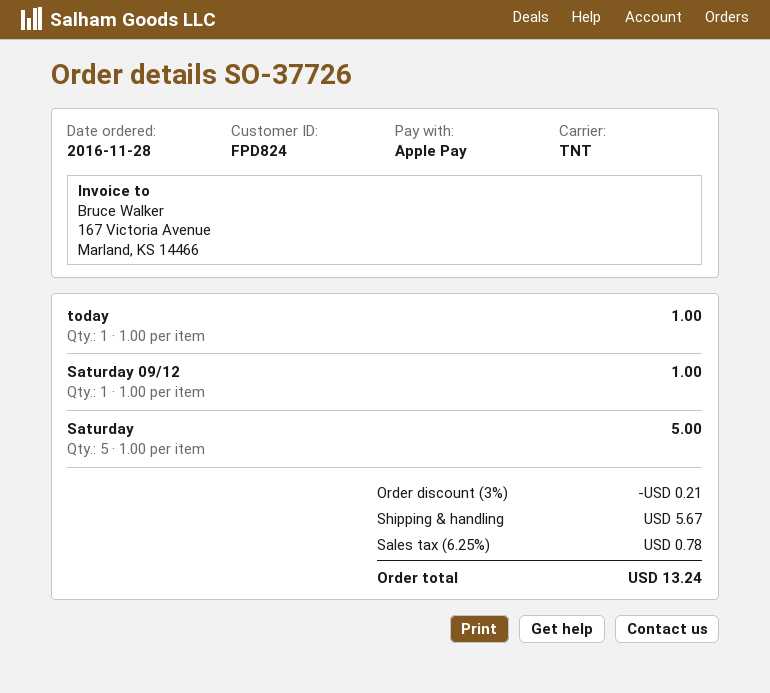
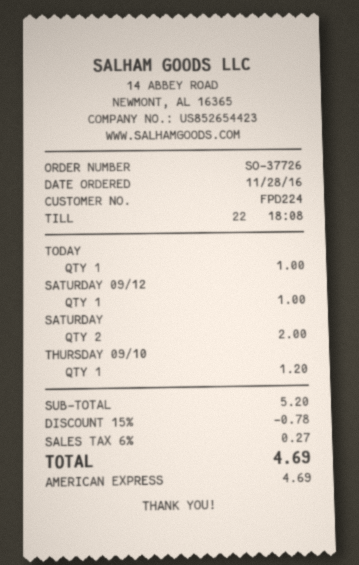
customer number: FPD824 -> FPD224
payment method: Apple Pay -> American Express
Saturday: 5 for 5.00 -> 2 for 2.00
THURSDAY 09/10: none -> 1 for 1.20
discount: 3% = 0.21 -> 15% = 0.78
shipping: 5.67 -> none
tax: 6.25% = 0.78 -> 6% = 0.27
total: 13.24 -> 4.69

